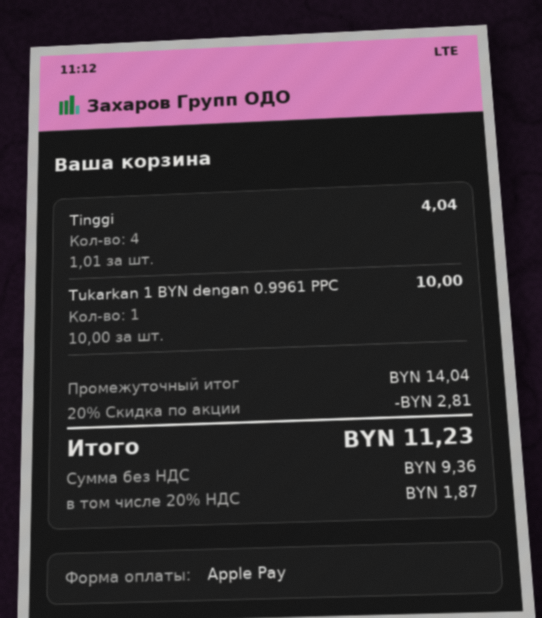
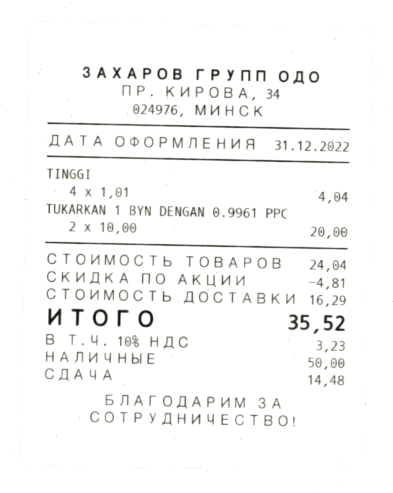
payment method: Apple Pay -> cash
Tukarkan 1 BYN dengan 0.9961 PPC: 1 x 10.00 = 10.00 -> 2 x 10.00 = 20.00
subtotal: 14.04 -> 24.04
discount: 2.81 -> 4.81
shipping: none -> 16.29
tax: 20% = 1.87 -> 10% = 3.23
total: 11.23 -> 35.52

